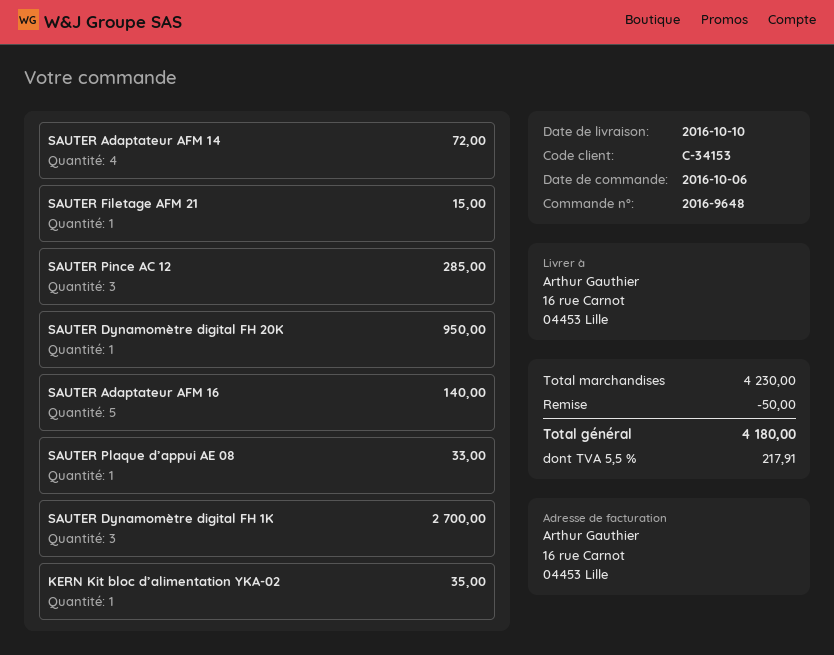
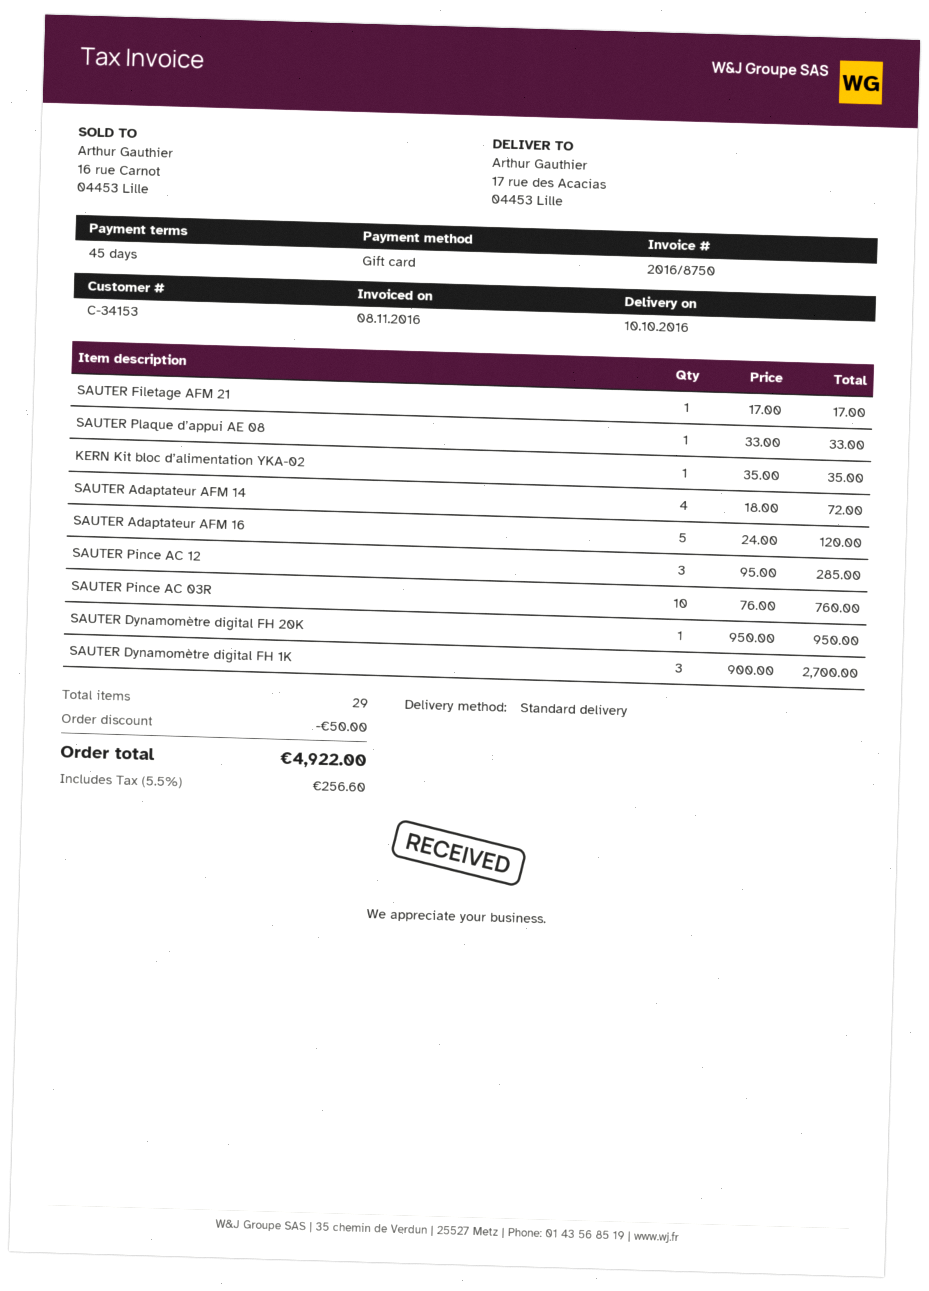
ship to: 16 rue Carnot, 04453 Lille -> 17 rue des Acacias, 04453 Lille
SAUTER Filetage AFM 21: 1 for 15.00 -> 1 for 17.00
SAUTER Adaptateur AFM 16: 5 for 140.00 -> 5 for 120.00
SAUTER Pince AC 03R: none -> 10 for 760.00
tax: 5.5% = 217.91 -> 5.5% = 256.60
total: 4180.00 -> 4922.00

